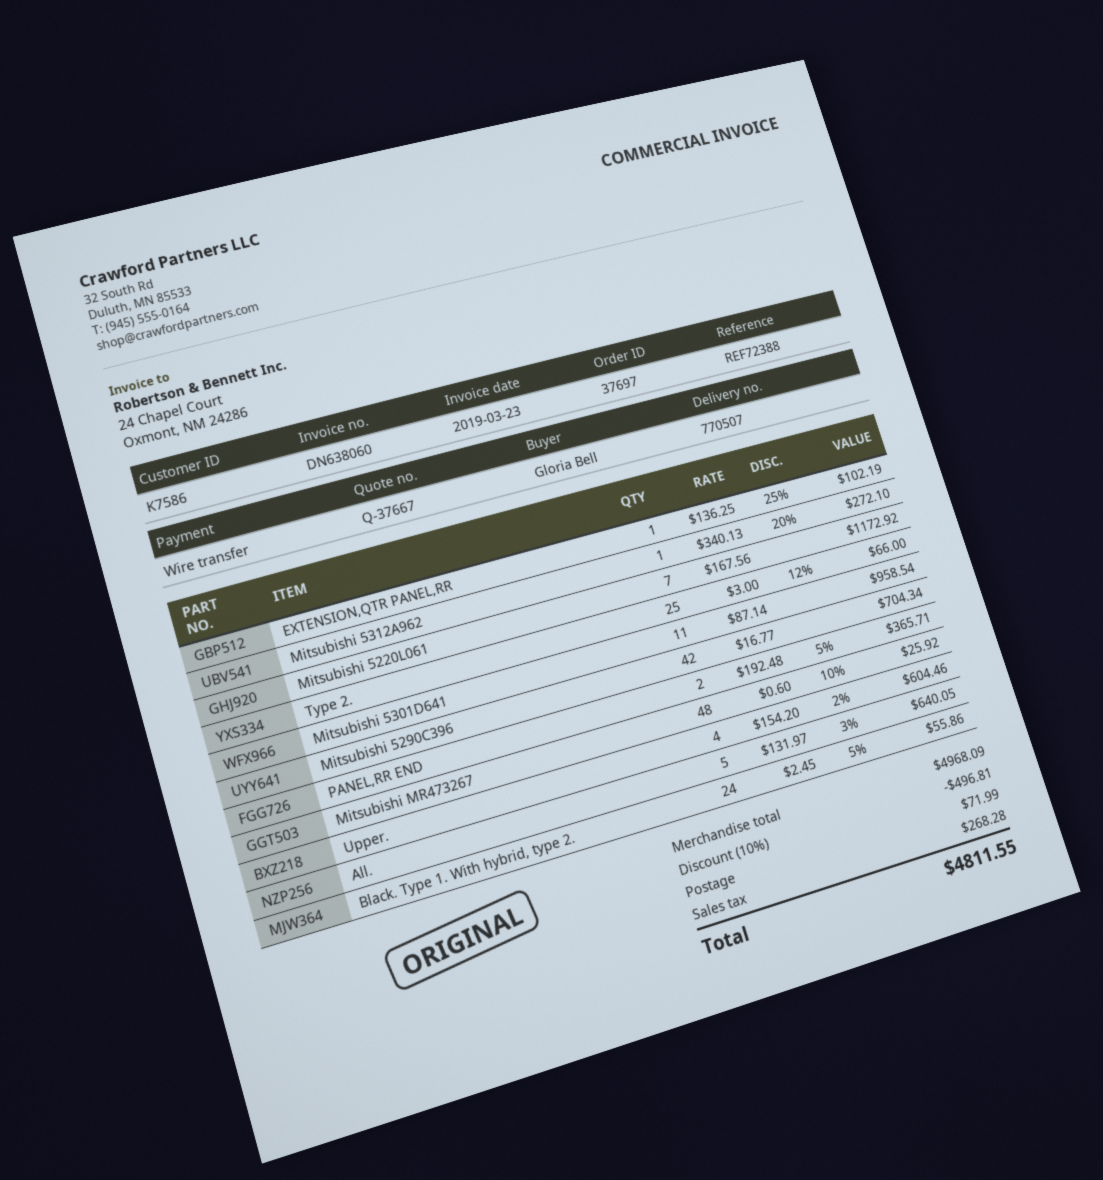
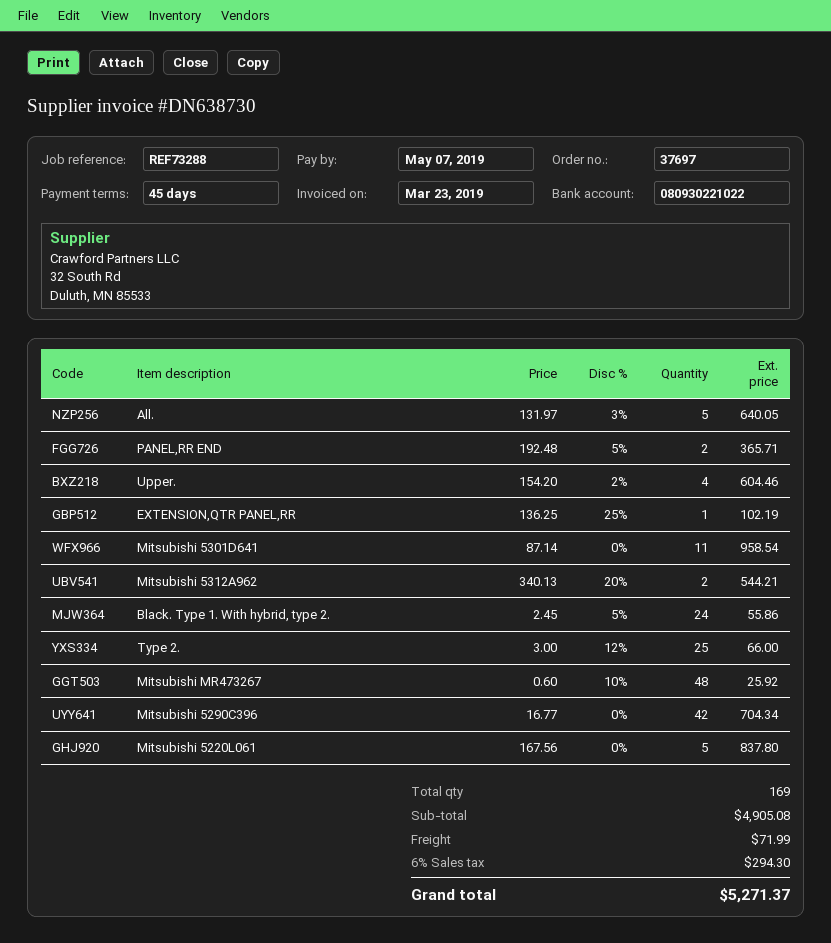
invoice number: DN638060 -> DN638730
reference: REF72388 -> REF73288
Mitsubishi 5312A962: 1 x 340.13 - 20% = 272.10 -> 2 x 340.13 - 20% = 544.21
Mitsubishi 5220L061: 7 x 167.56 = 1172.92 -> 5 x 167.56 = 837.80
subtotal: 4968.09 -> 4905.08
discount: 10% = 496.81 -> none
tax: 268.28 -> 294.30
total: 4811.55 -> 5271.37

